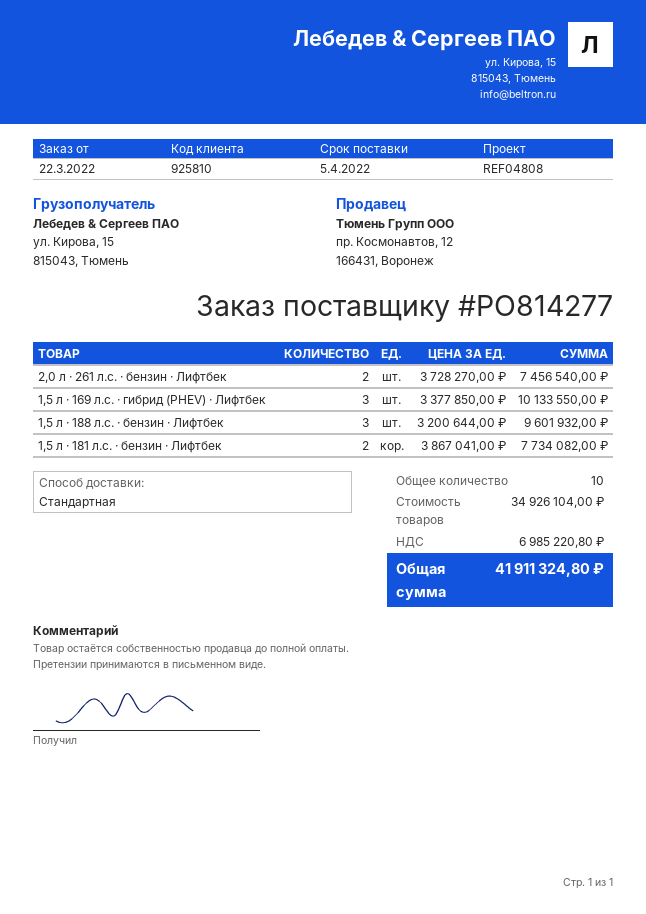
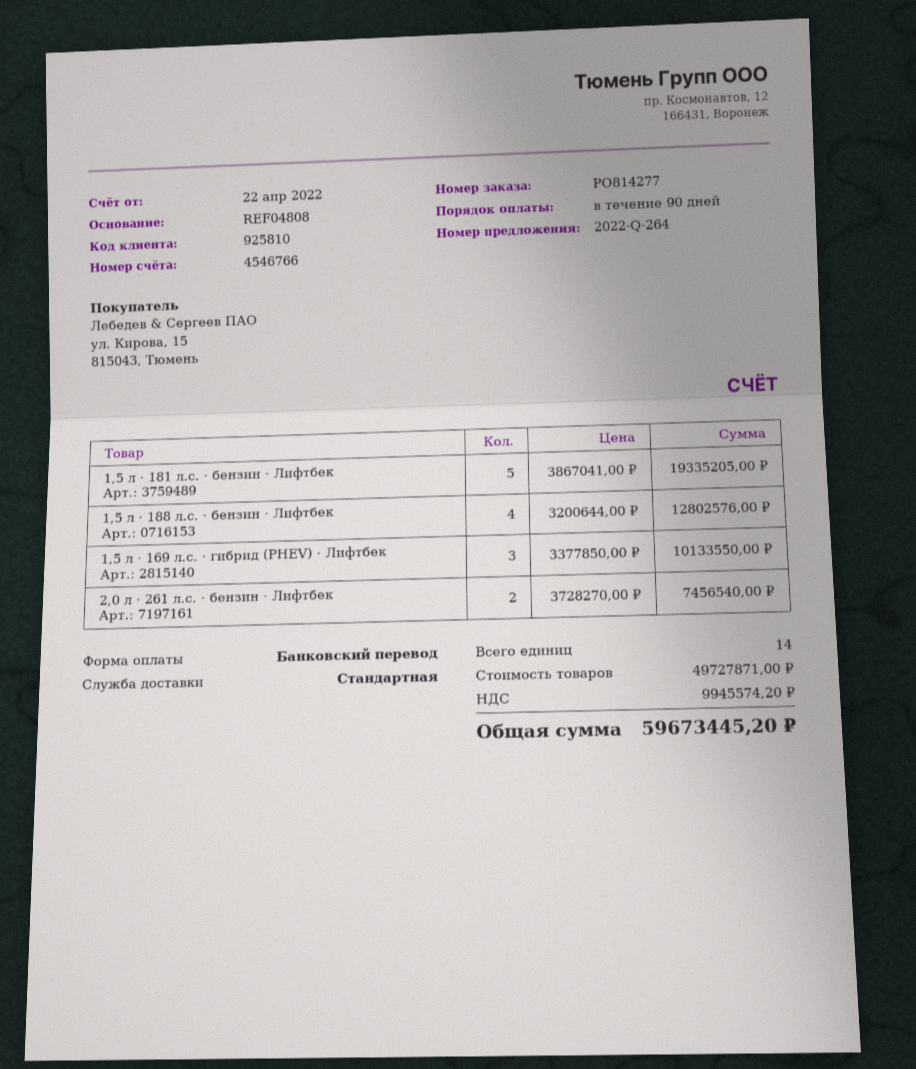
1,5 л · 188 л.с. · бензин · Лифтбек: 3 x 3200644.00 = 9601932.00 -> 4 x 3200644.00 = 12802576.00
1,5 л · 181 л.с. · бензин · Лифтбек: 2 x 3867041.00 = 7734082.00 -> 5 x 3867041.00 = 19335205.00
total quantity: 10 -> 14
subtotal: 34926104.00 -> 49727871.00
tax: 6985220.80 -> 9945574.20
total: 41911324.80 -> 59673445.20

